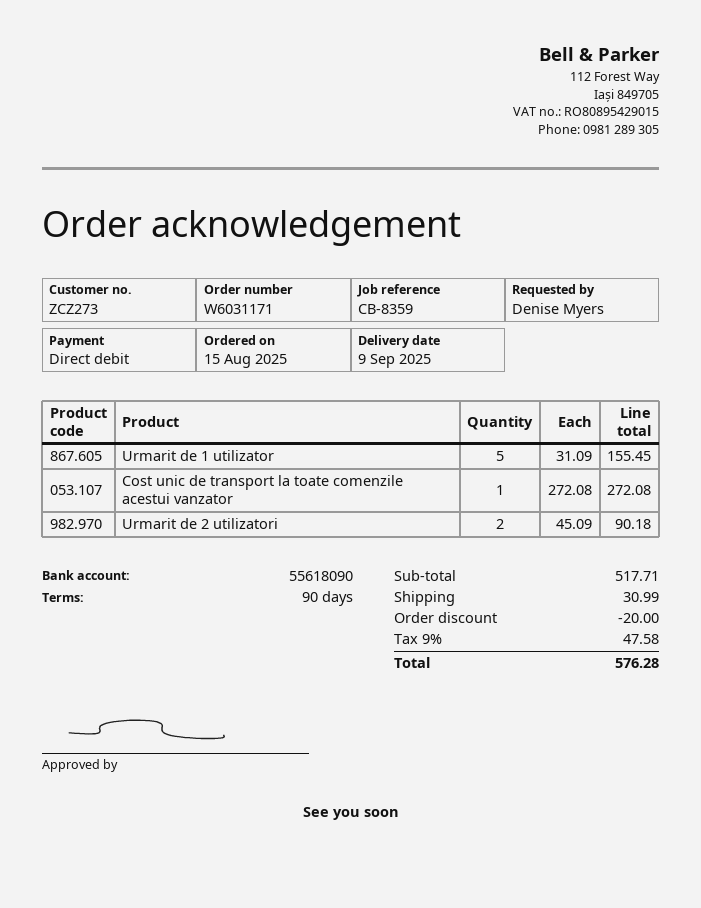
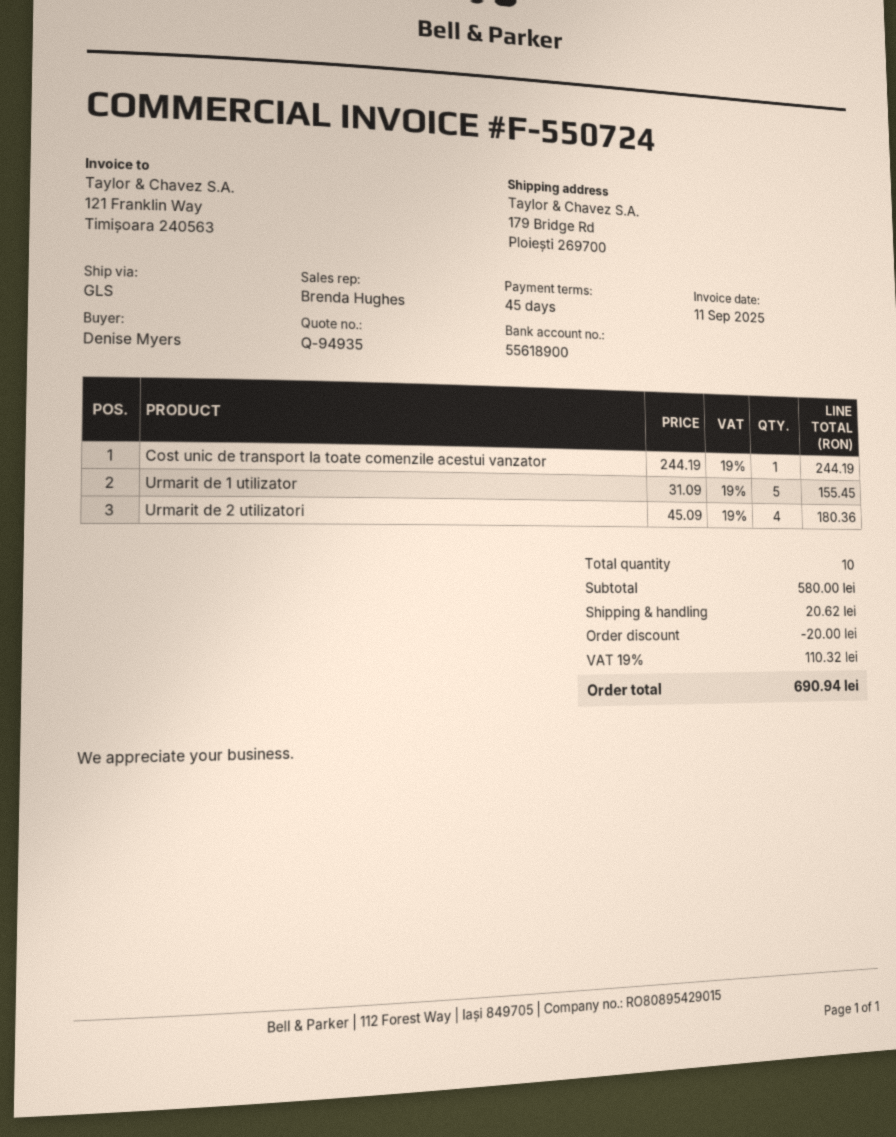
payment terms: 90 days -> 45 days
bank account: 55618090 -> 55618900
Cost unic de transport la toate comenzile acestui vanzator: 1 x 272.08 = 272.08 -> 1 x 244.19 = 244.19
Urmarit de 2 utilizatori: 2 x 45.09 = 90.18 -> 4 x 45.09 = 180.36
subtotal: 517.71 -> 580.00
shipping: 30.99 -> 20.62
tax: 9% = 47.58 -> 19% = 110.32
total: 576.28 -> 690.94

